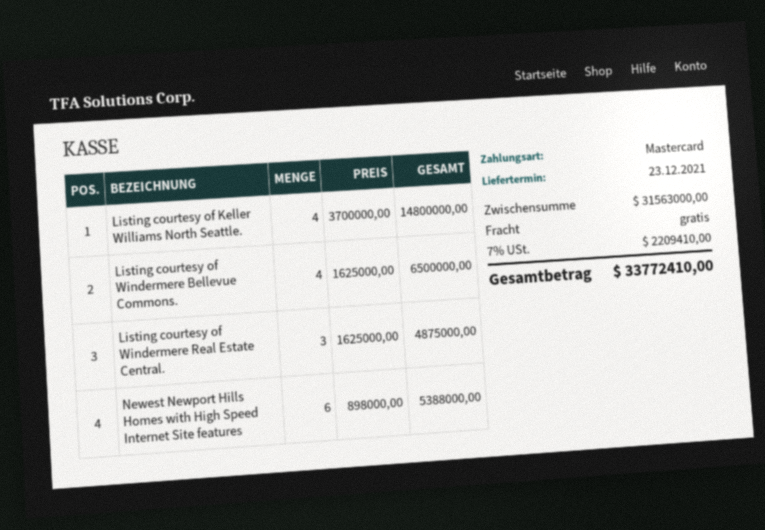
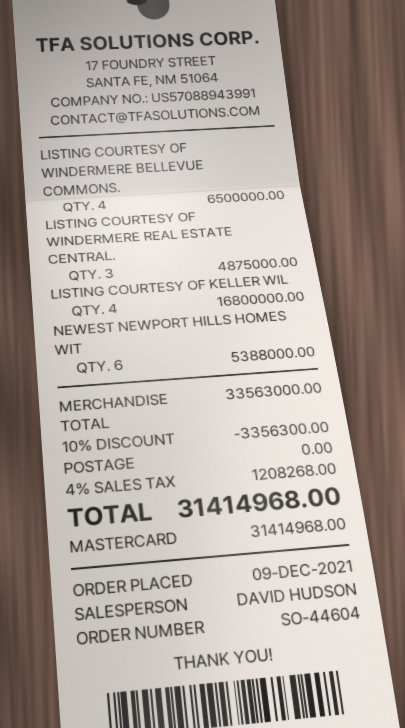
Listing courtesy of Keller Williams North Seattle.: 4 for 14800000.00 -> 4 for 16800000.00
subtotal: 31563000.00 -> 33563000.00
discount: none -> 10% = 3356300.00
tax: 7% = 2209410.00 -> 4% = 1208268.00
total: 33772410.00 -> 31414968.00

